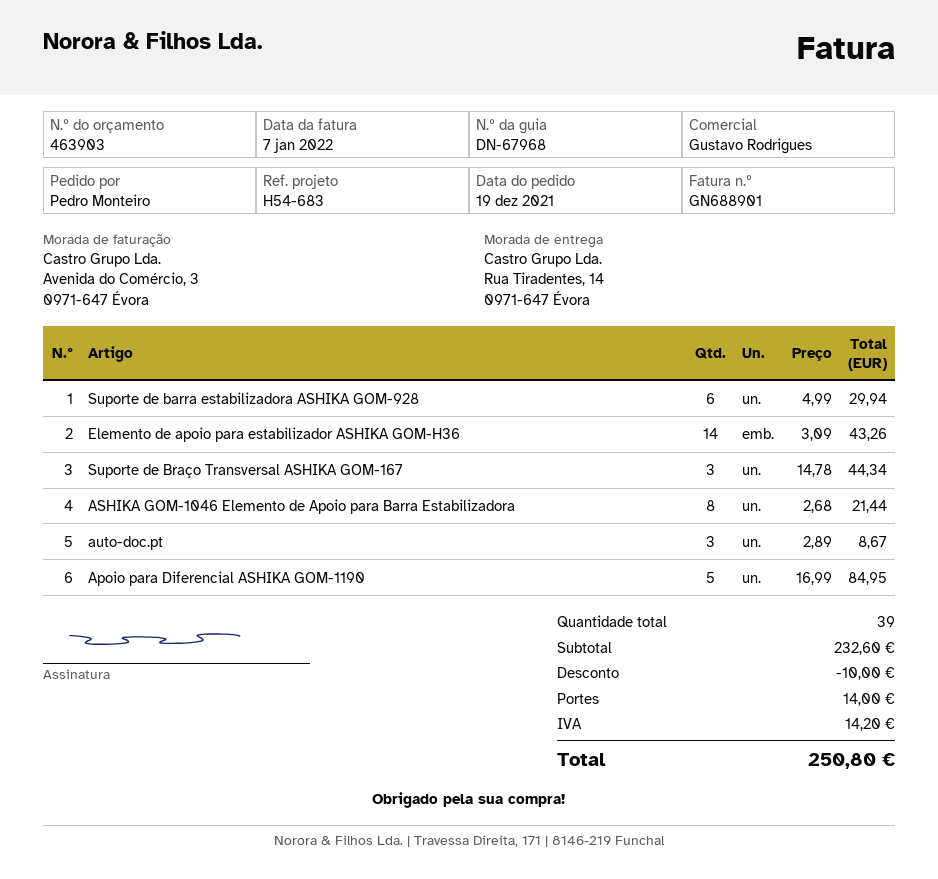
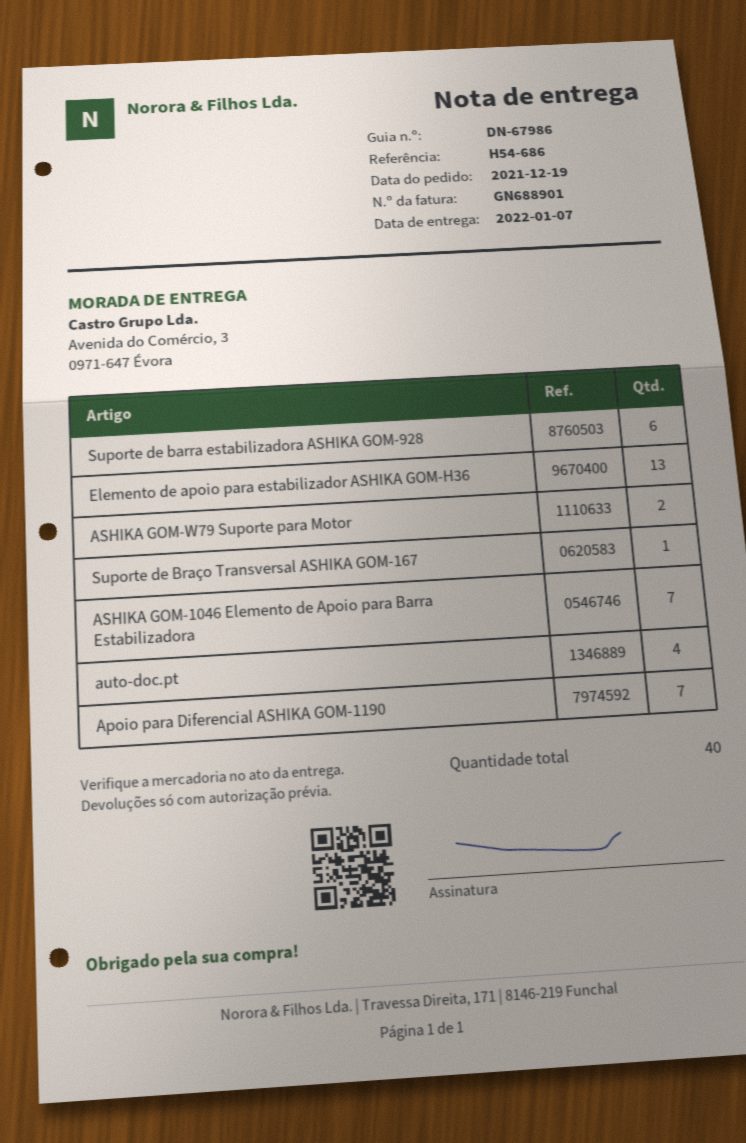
delivery note number: DN-67968 -> DN-67986
reference: H54-683 -> H54-686
ship to: Rua Tiradentes, 14, 0971-647 Évora -> Avenida do Comércio, 3, 0971-647 Évora
Elemento de apoio para estabilizador ASHIKA GOM-H36: 14 -> 13
Suporte de Braço Transversal ASHIKA GOM-167: 3 -> 1
ASHIKA GOM-1046 Elemento de Apoio para Barra Estabilizadora: 8 -> 7
auto-doc.pt: 3 -> 4
Apoio para Diferencial ASHIKA GOM-1190: 5 -> 7
ASHIKA GOM-W79 Suporte para Motor: none -> 2
total quantity: 39 -> 40

